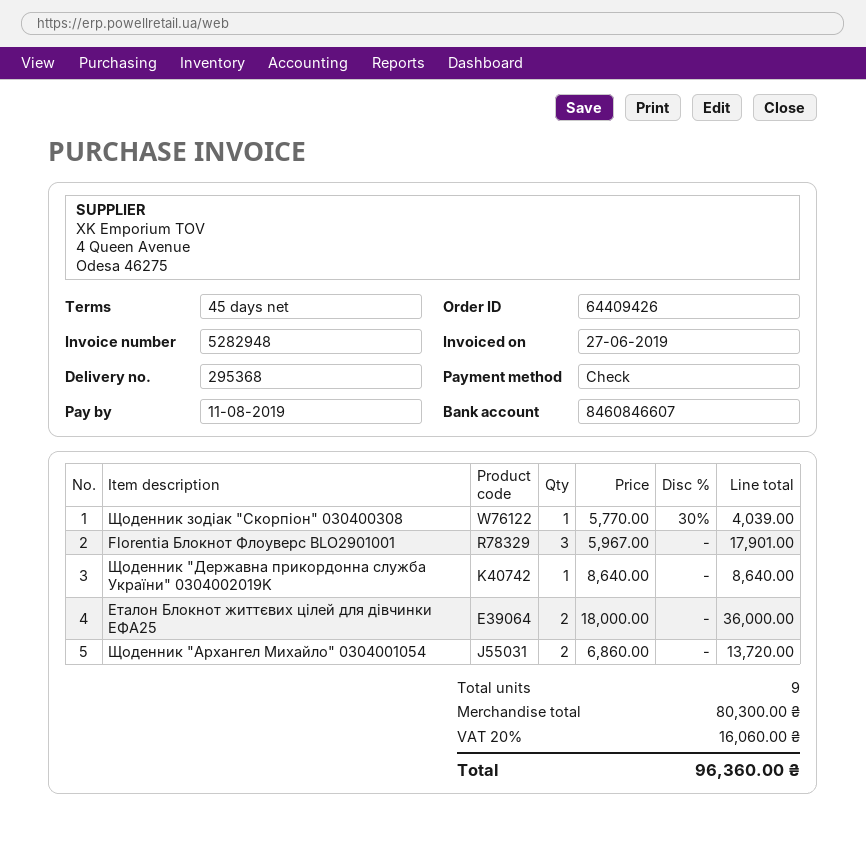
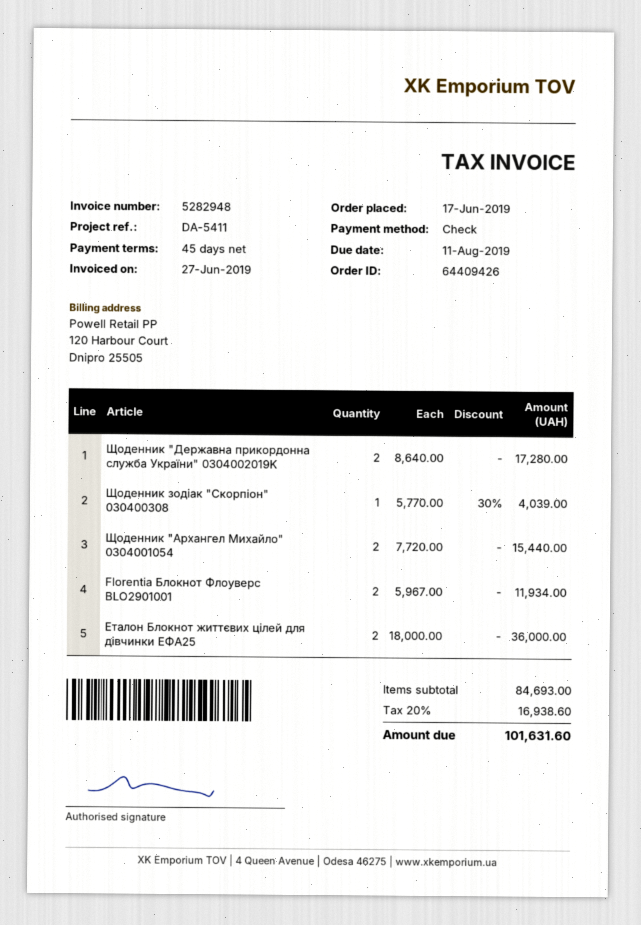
Florentia Блокнот Флоуверс BLO2901001: 3 x 5967.00 = 17901.00 -> 2 x 5967.00 = 11934.00
Щоденник "Державна прикордонна служба України" 0304002019K: 1 x 8640.00 = 8640.00 -> 2 x 8640.00 = 17280.00
Щоденник "Архангел Михайло" 0304001054: 2 x 6860.00 = 13720.00 -> 2 x 7720.00 = 15440.00
subtotal: 80300.00 -> 84693.00
tax: 20% = 16060.00 -> 20% = 16938.60
total: 96360.00 -> 101631.60

